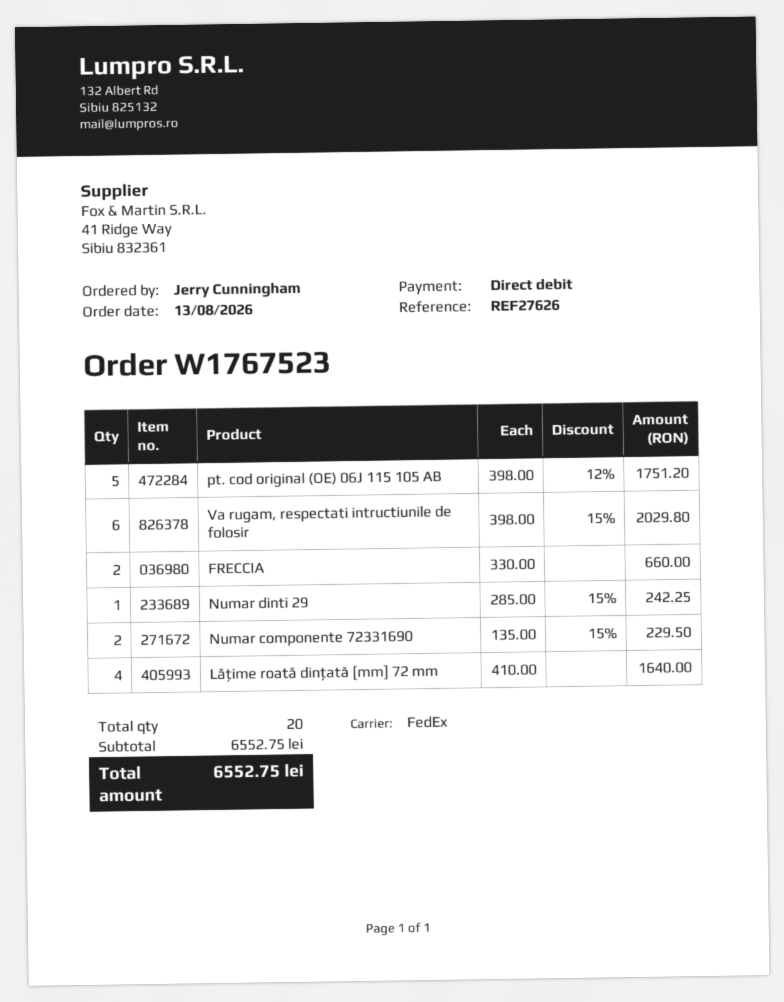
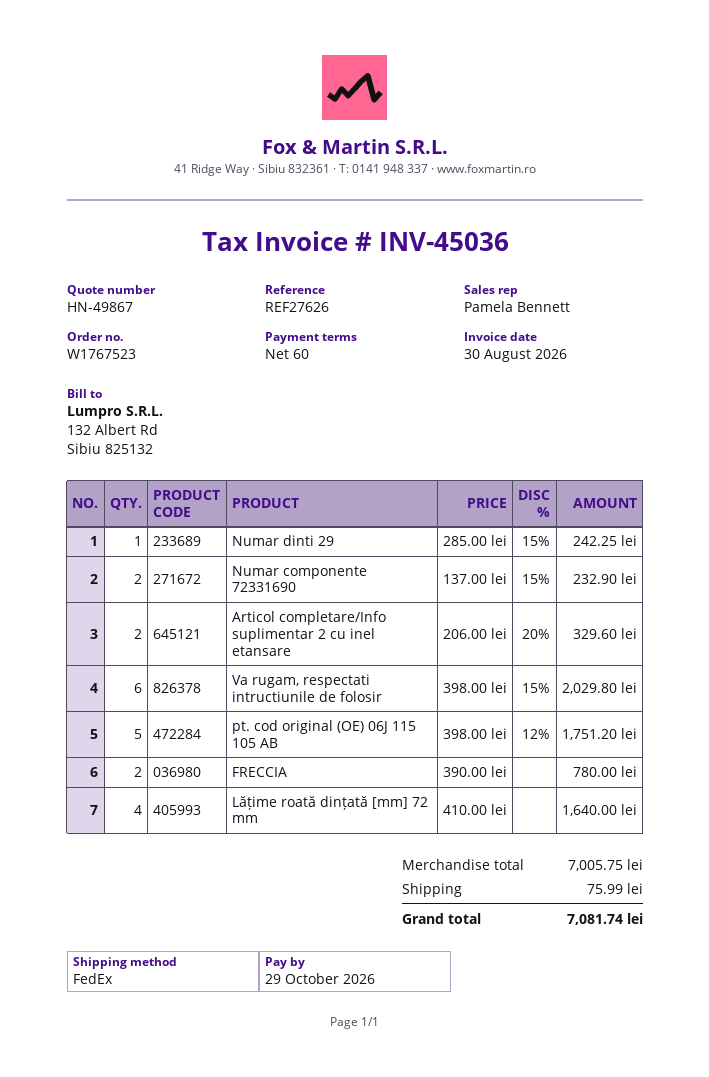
FRECCIA: 2 x 330.00 = 660.00 -> 2 x 390.00 = 780.00
Numar componente 72331690: 2 x 135.00 - 15% = 229.50 -> 2 x 137.00 - 15% = 232.90
Articol completare/Info suplimentar 2 cu inel etansare: none -> 2 x 206.00 - 20% = 329.60
subtotal: 6552.75 -> 7005.75
shipping: none -> 75.99
total: 6552.75 -> 7081.74

